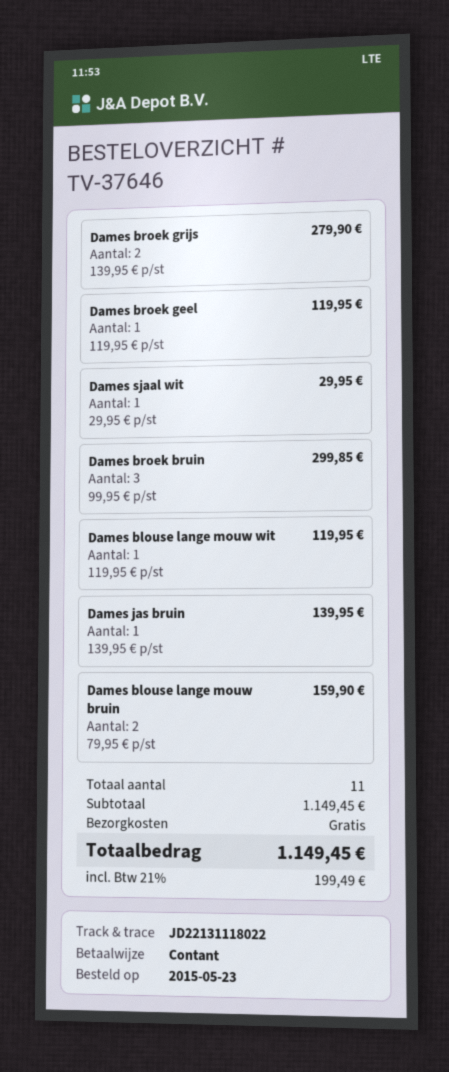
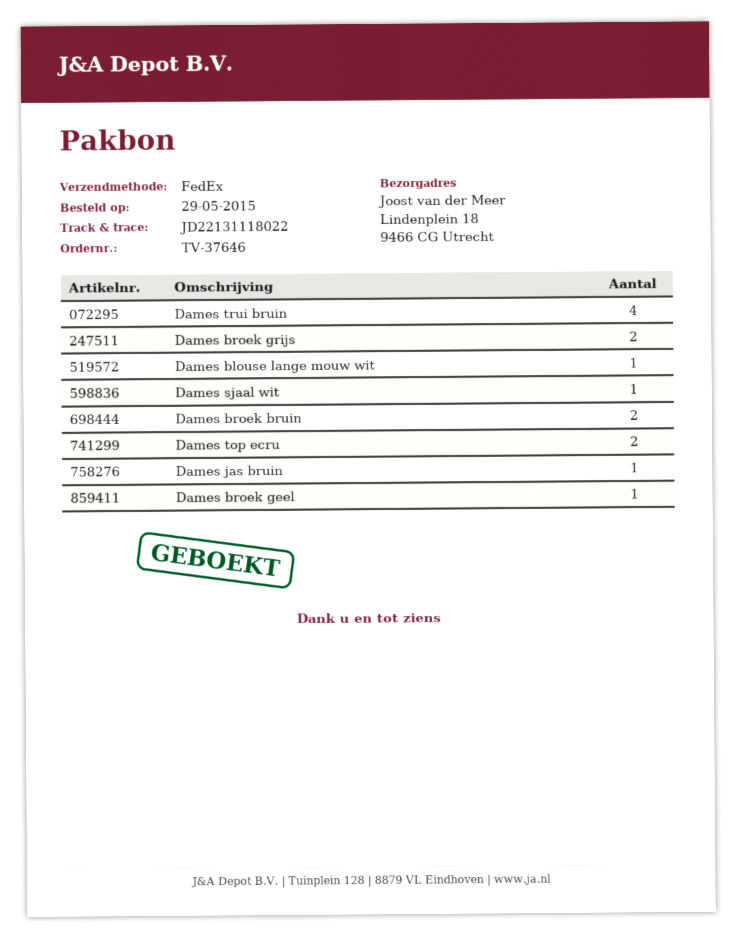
order date: 2015-05-23 -> 2015-05-29
Dames broek bruin: 3 -> 2
Dames blouse lange mouw bruin: 2 -> none
Dames trui bruin: none -> 4
Dames top ecru: none -> 2

